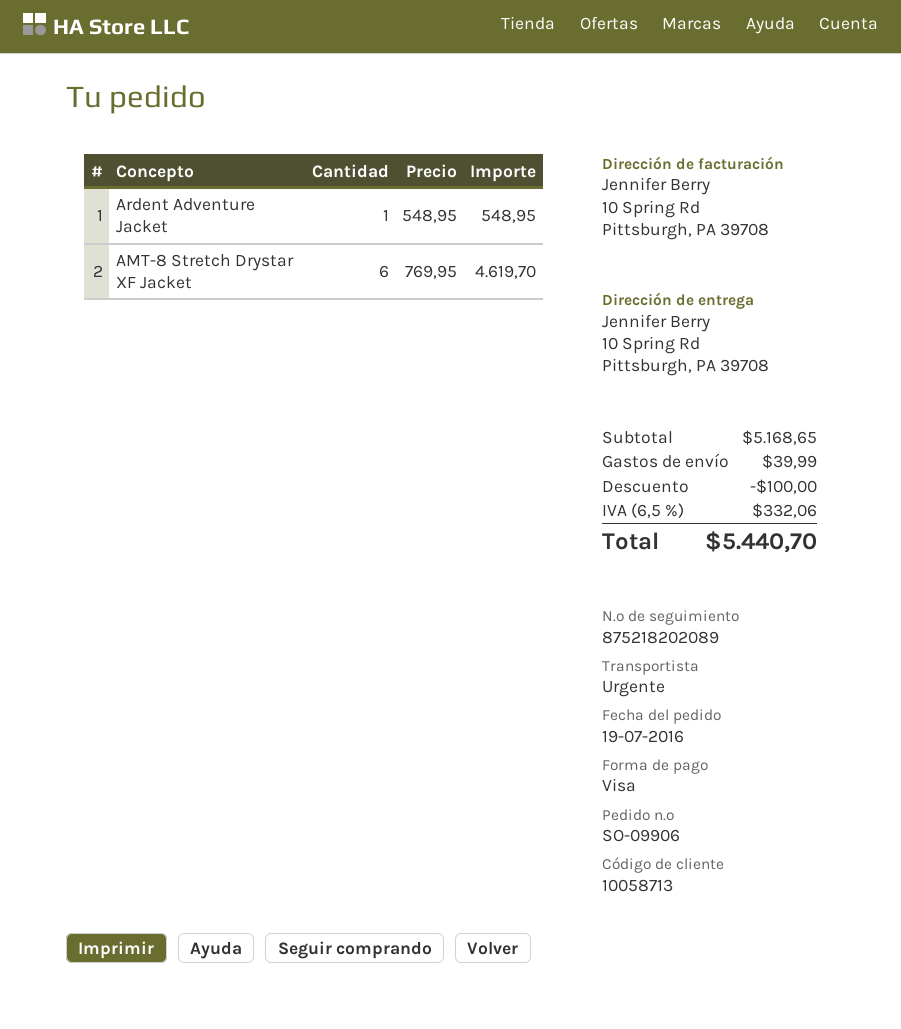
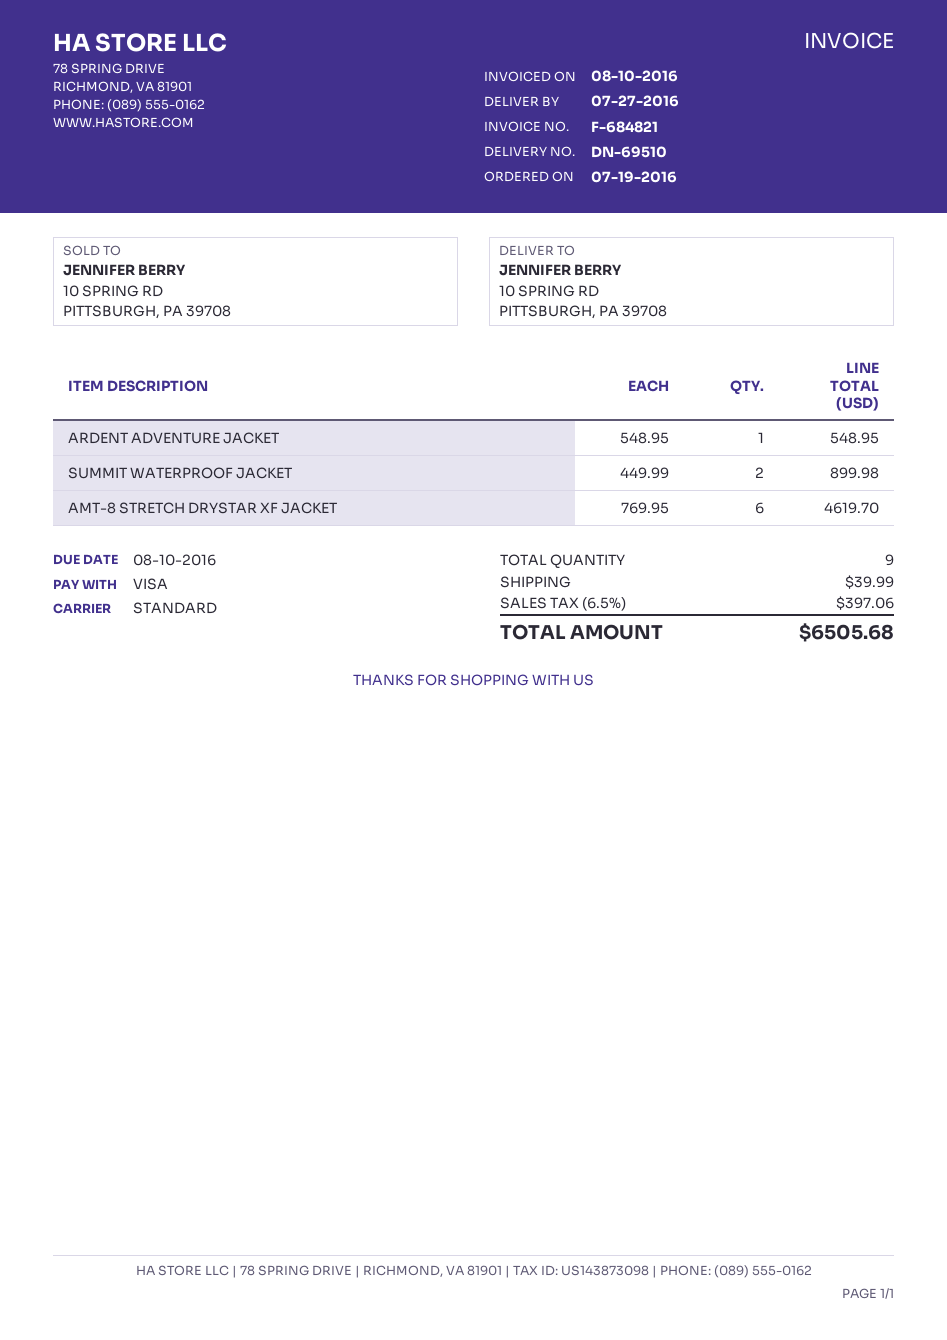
shipping method: express -> standard
SUMMIT WATERPROOF JACKET: none -> 2 x 449.99 = 899.98
discount: 100.00 -> none
tax: 6.5% = 332.06 -> 6.5% = 397.06
total: 5440.70 -> 6505.68

